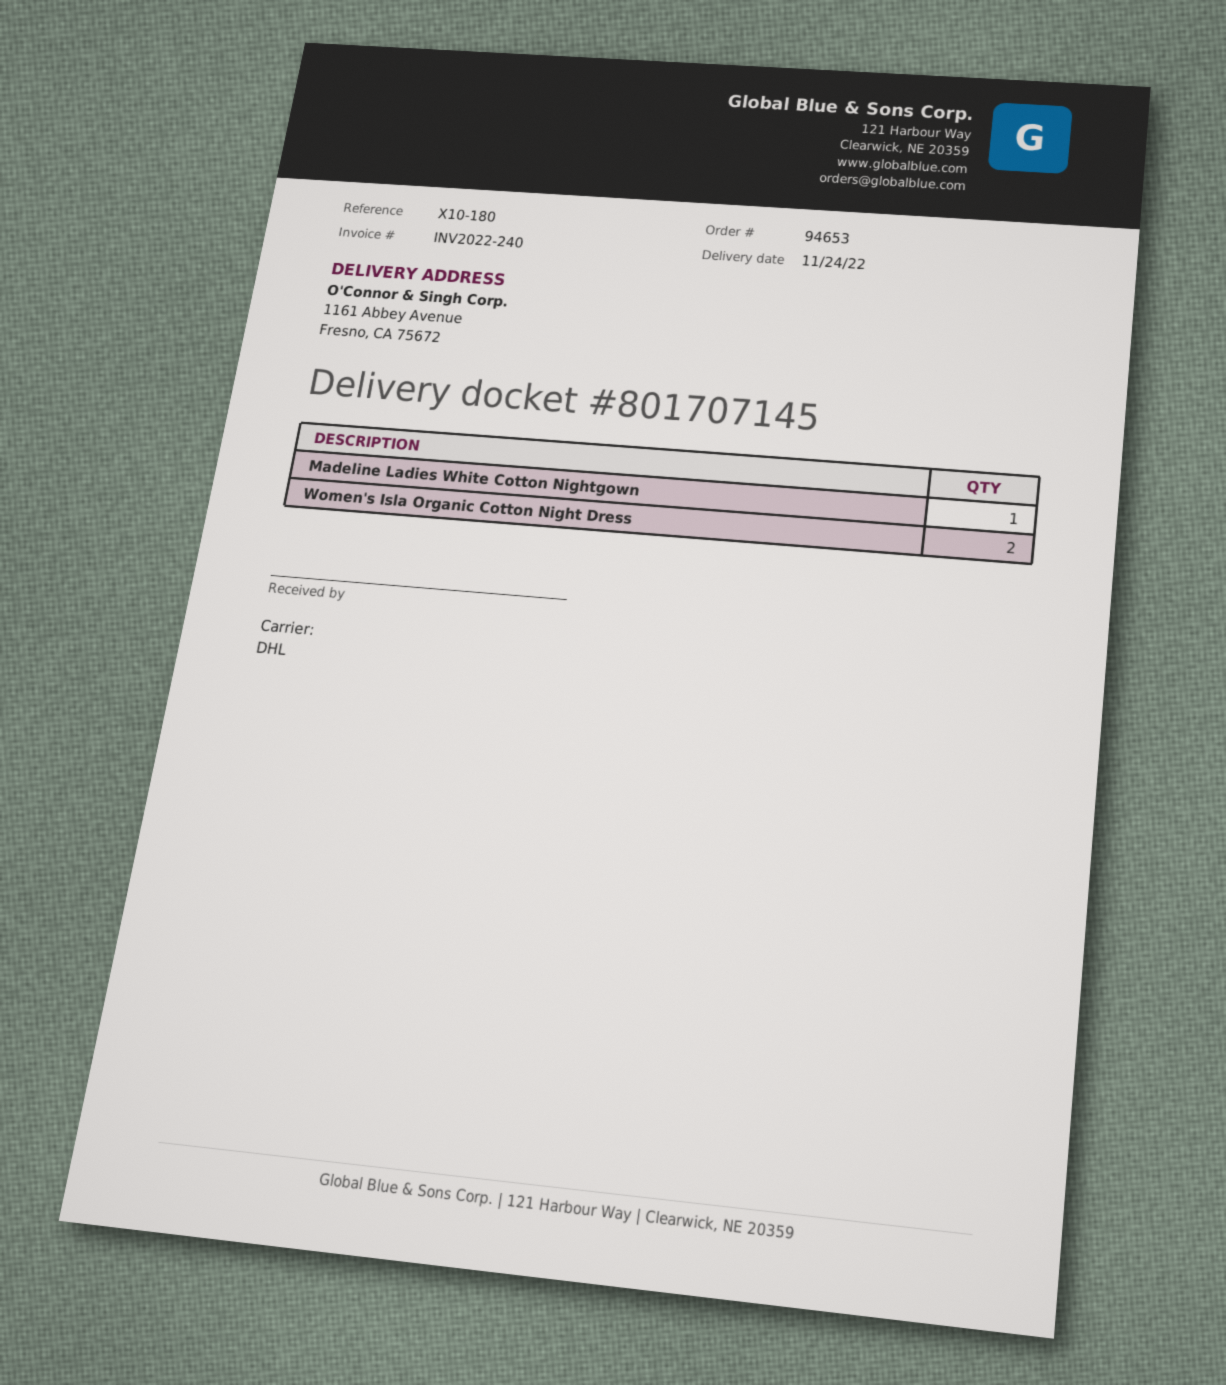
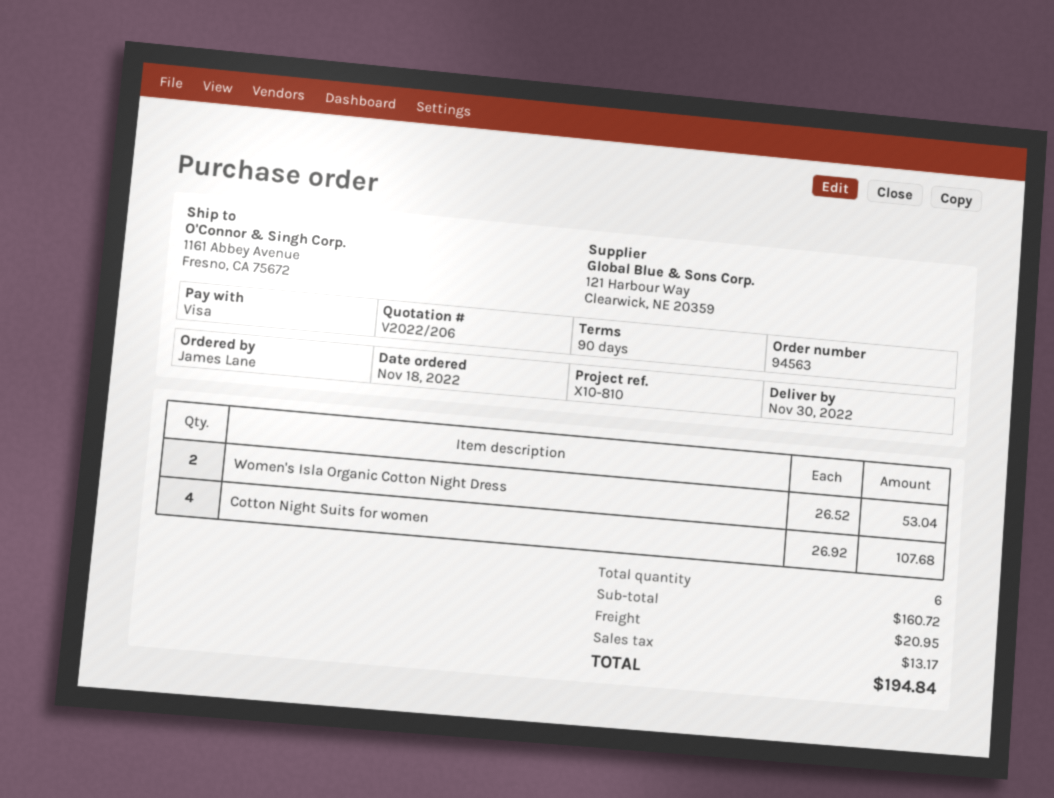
order number: 94653 -> 94563
delivery date: 2022-11-24 -> 2022-11-30
reference: X10-180 -> X10-810
Madeline Ladies White Cotton Nightgown: 1 -> none
Cotton Night Suits for women: none -> 4

